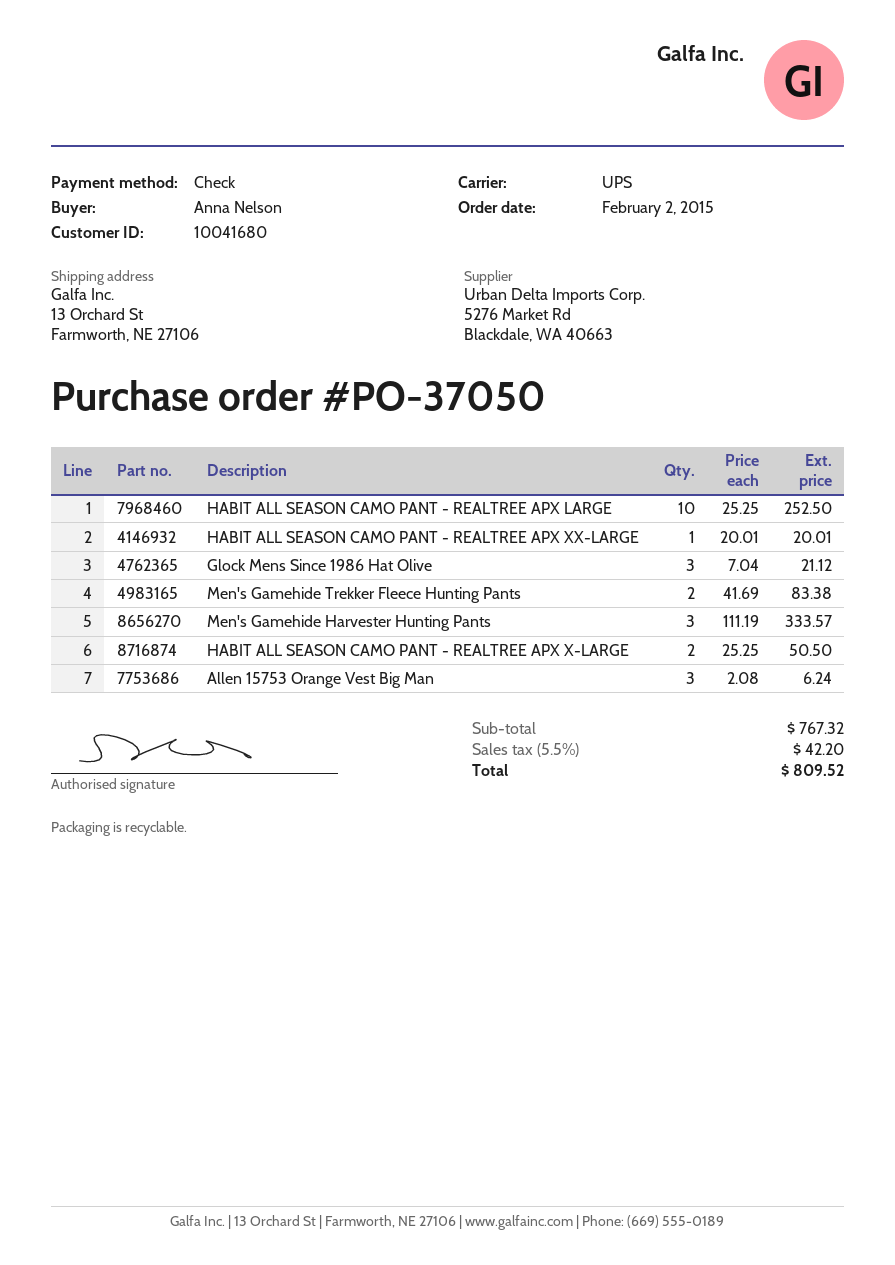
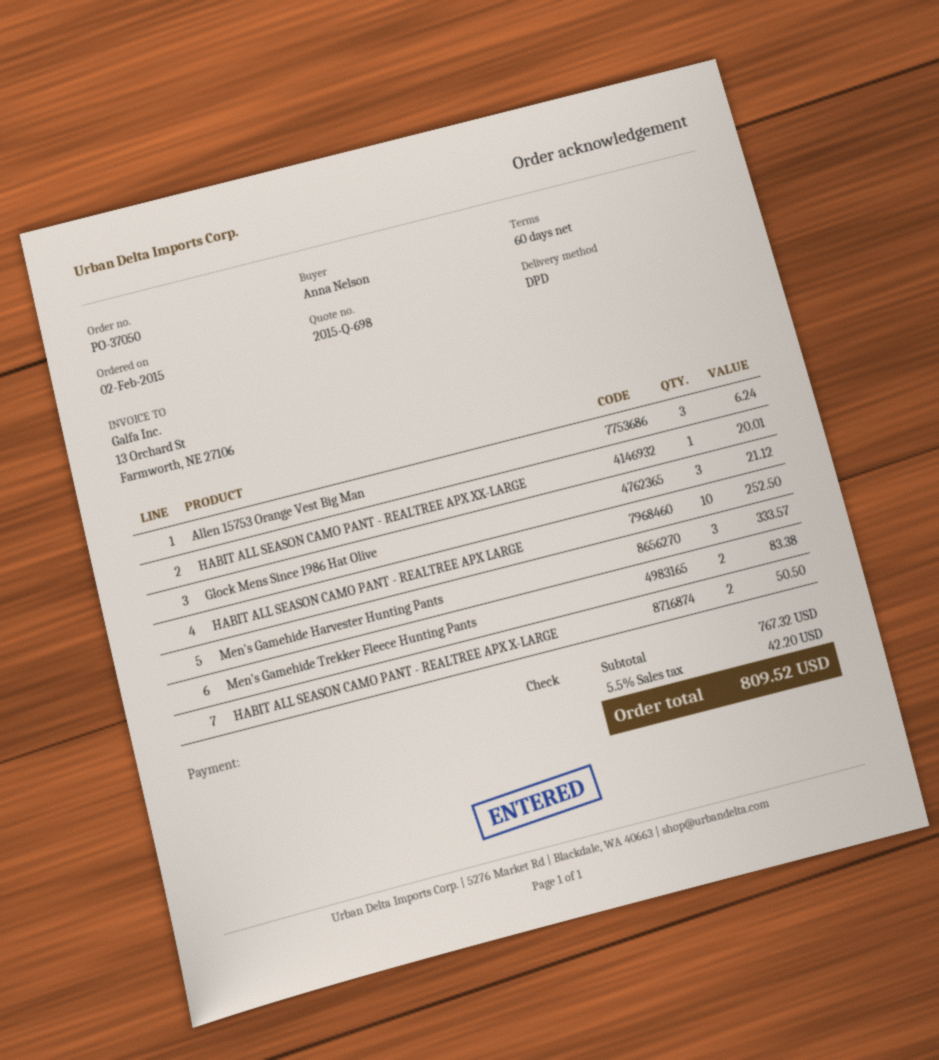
shipping method: UPS -> DPD

